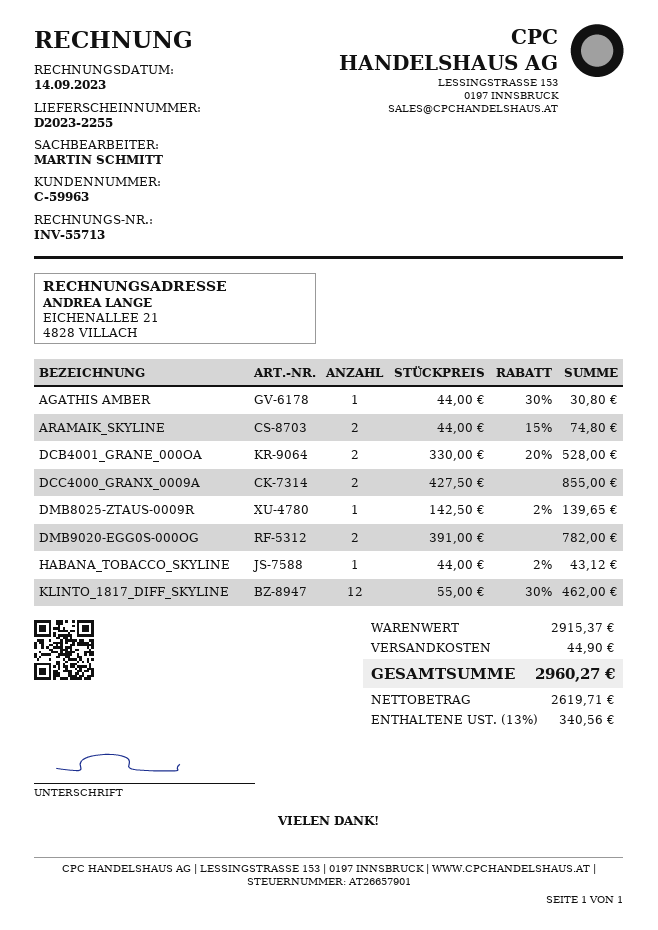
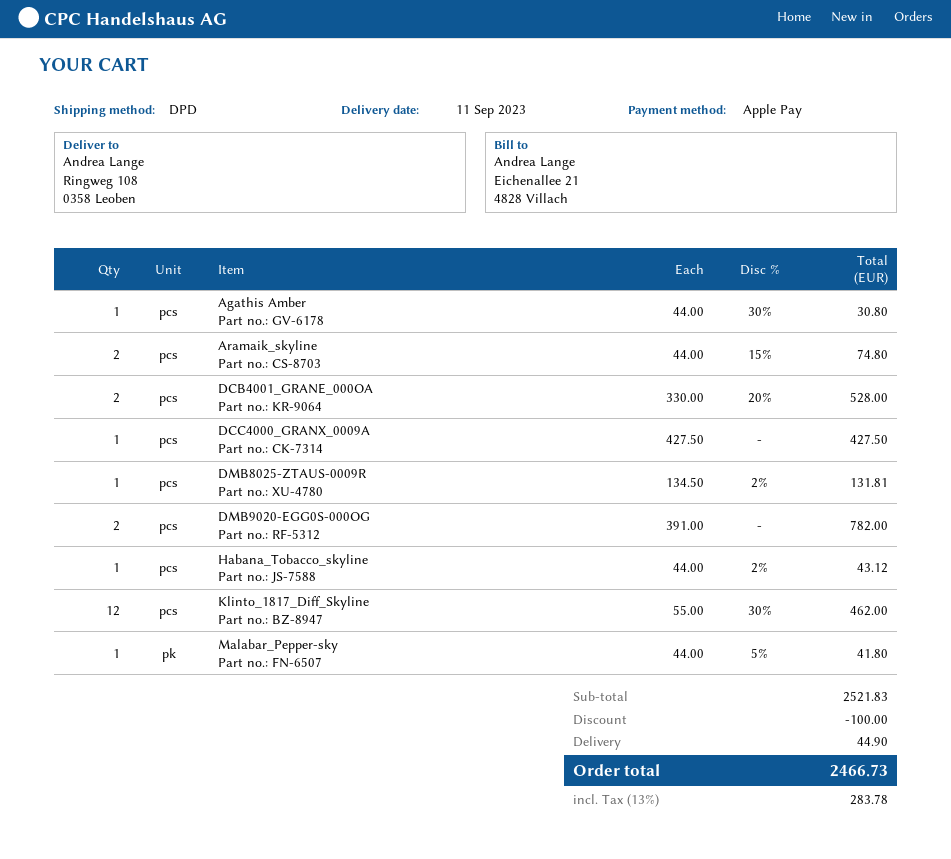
DCC4000_GRANX_0009A: 2 x 427.50 = 855.00 -> 1 x 427.50 = 427.50
DMB8025-ZTAUS-0009R: 1 x 142.50 - 2% = 139.65 -> 1 x 134.50 - 2% = 131.81
Malabar_Pepper-sky: none -> 1 x 44.00 - 5% = 41.80
subtotal: 2915.37 -> 2521.83
discount: none -> 100.00
tax: 13% = 340.56 -> 13% = 283.78
total: 2960.27 -> 2466.73

